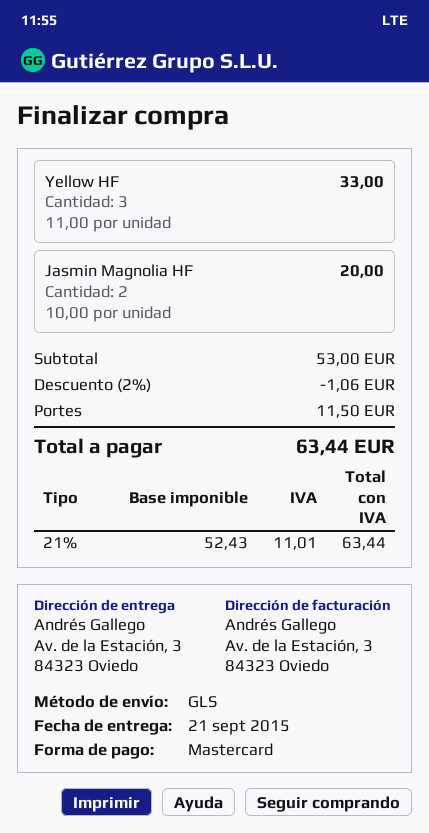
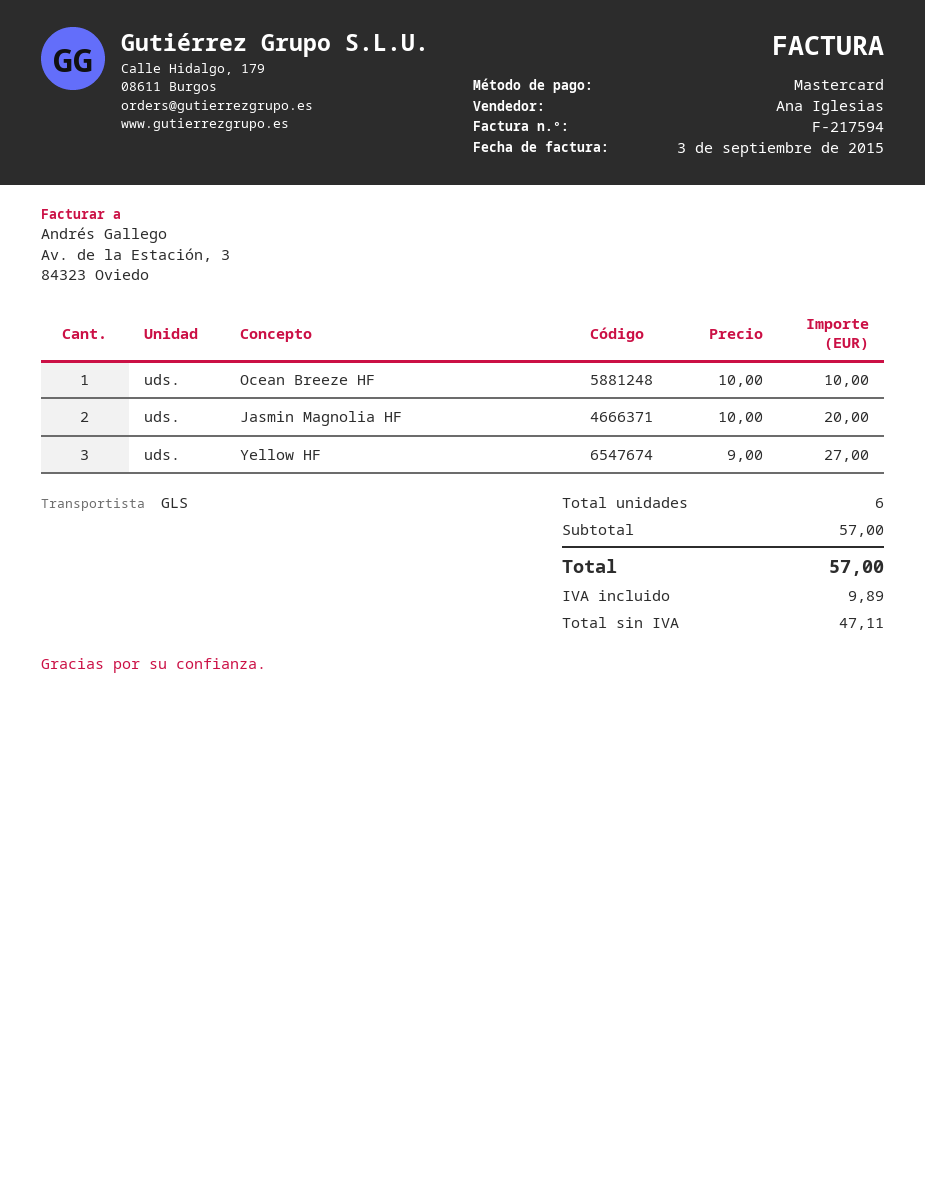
Yellow HF: 3 x 11.00 = 33.00 -> 3 x 9.00 = 27.00
Ocean Breeze HF: none -> 1 x 10.00 = 10.00
subtotal: 53.00 -> 57.00
discount: 2% = 1.06 -> none
shipping: 11.50 -> none
net: 52.43 -> 47.11
tax: 11.01 -> 9.89
total: 63.44 -> 57.00

